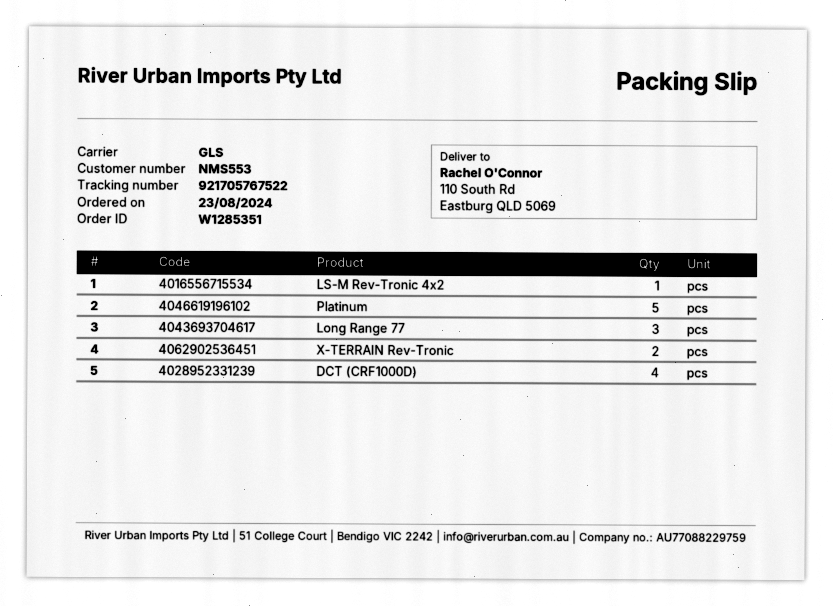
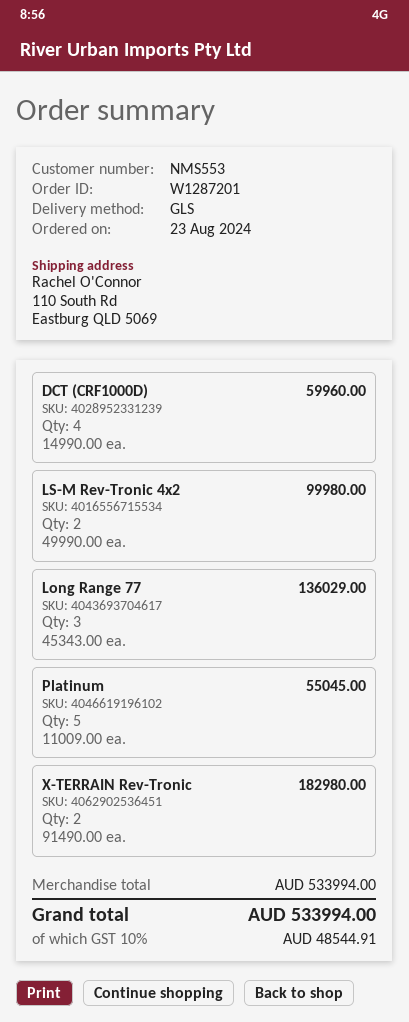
order number: W1285351 -> W1287201
LS-M Rev-Tronic 4x2: 1 -> 2

